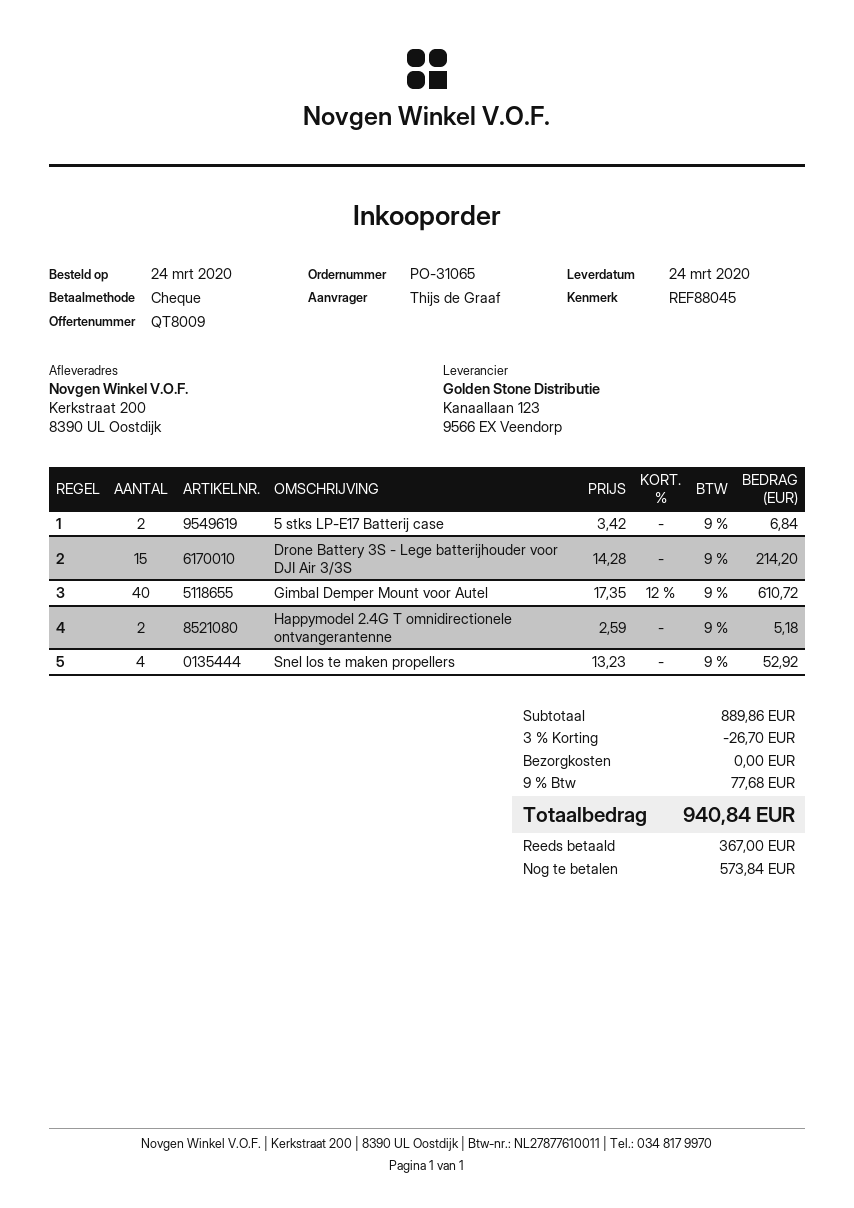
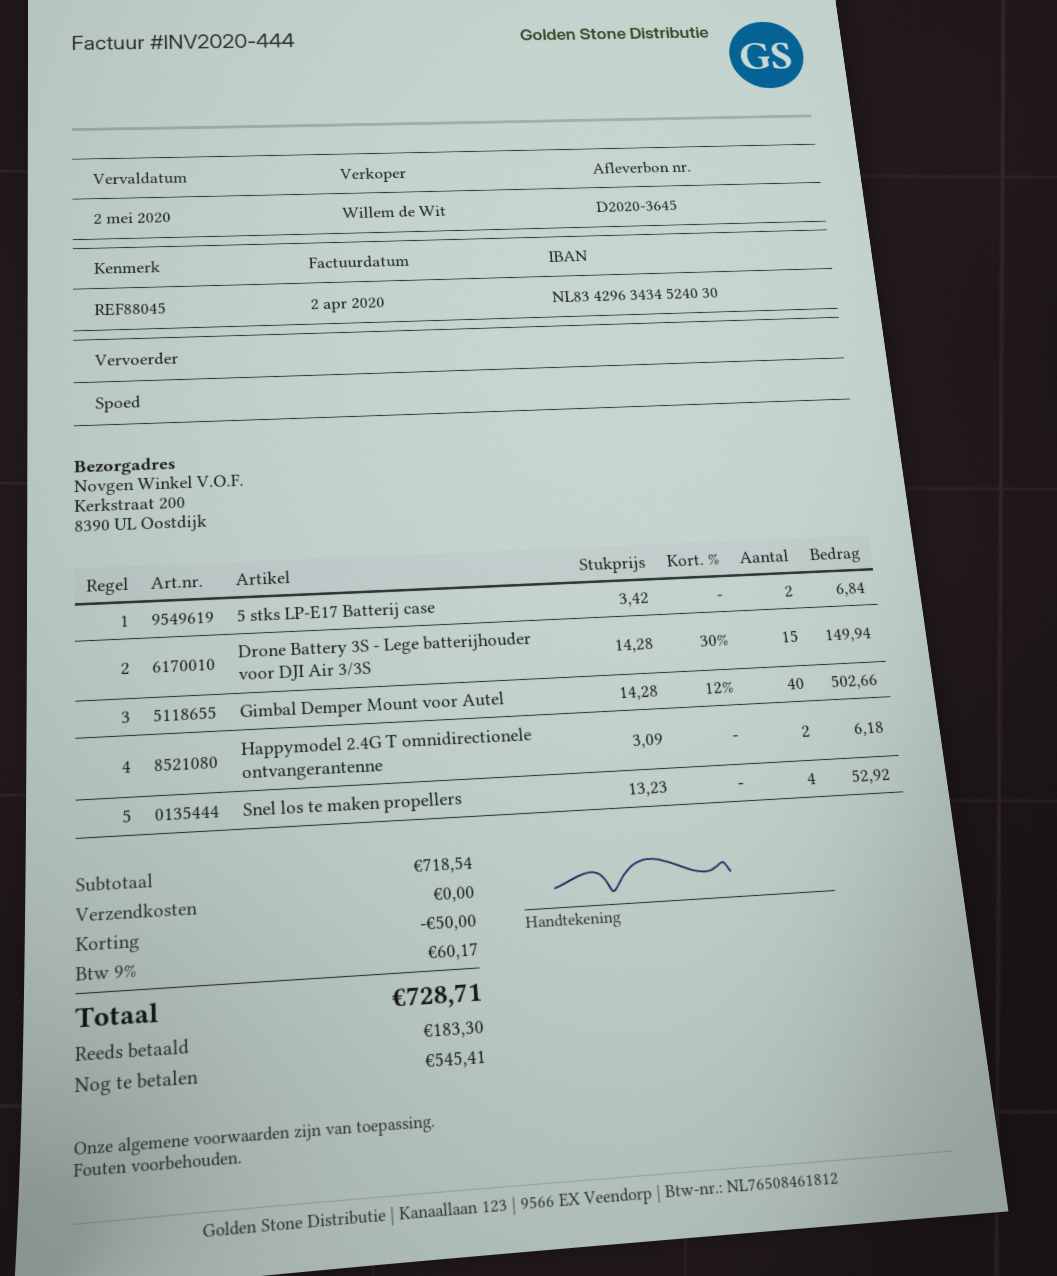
Drone Battery 3S - Lege batterijhouder voor DJI Air 3/3S: 15 x 14.28 = 214.20 -> 15 x 14.28 - 30% = 149.94
Gimbal Demper Mount voor Autel: 40 x 17.35 - 12% = 610.72 -> 40 x 14.28 - 12% = 502.66
Happymodel 2.4G T omnidirectionele ontvangerantenne: 2 x 2.59 = 5.18 -> 2 x 3.09 = 6.18
subtotal: 889.86 -> 718.54
discount: 26.70 -> 50.00
tax: 9% = 77.68 -> 9% = 60.17
total: 940.84 -> 728.71
deposit: 367.00 -> 183.30
balance: 573.84 -> 545.41

